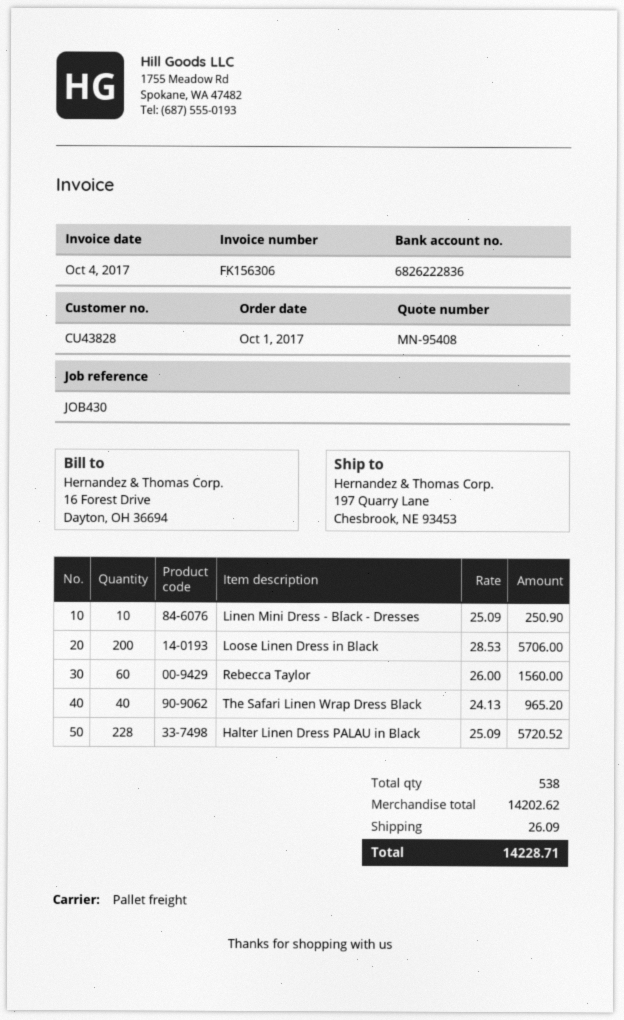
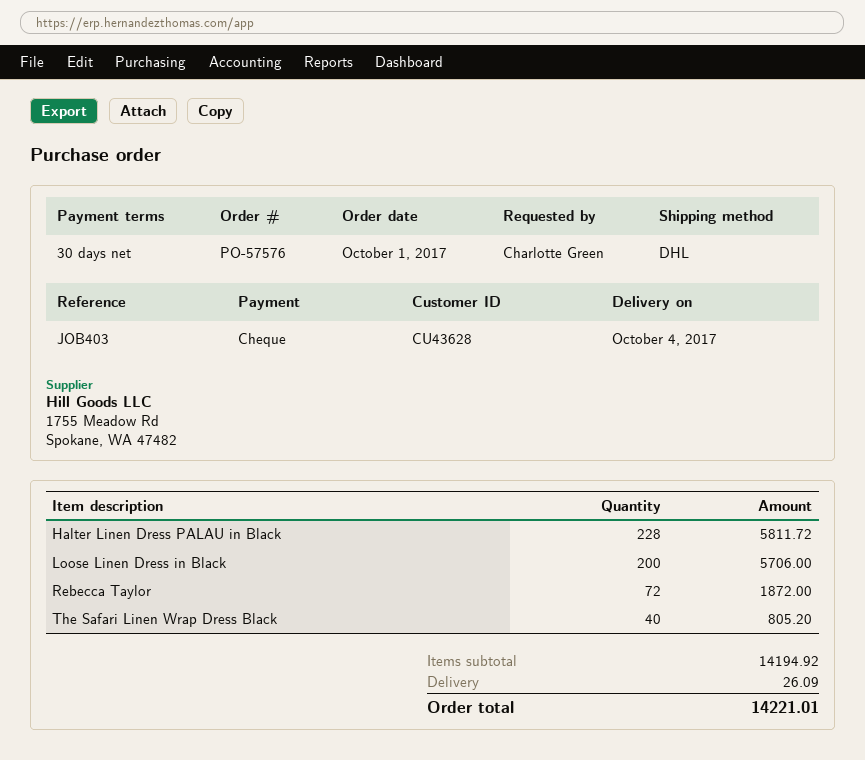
customer number: CU43828 -> CU43628
reference: JOB430 -> JOB403
shipping method: pallet freight -> DHL
Linen Mini Dress - Black - Dresses: 10 for 250.90 -> none
Rebecca Taylor: 60 for 1560.00 -> 72 for 1872.00
The Safari Linen Wrap Dress Black: 40 for 965.20 -> 40 for 805.20
Halter Linen Dress PALAU in Black: 228 for 5720.52 -> 228 for 5811.72
subtotal: 14202.62 -> 14194.92
total: 14228.71 -> 14221.01

